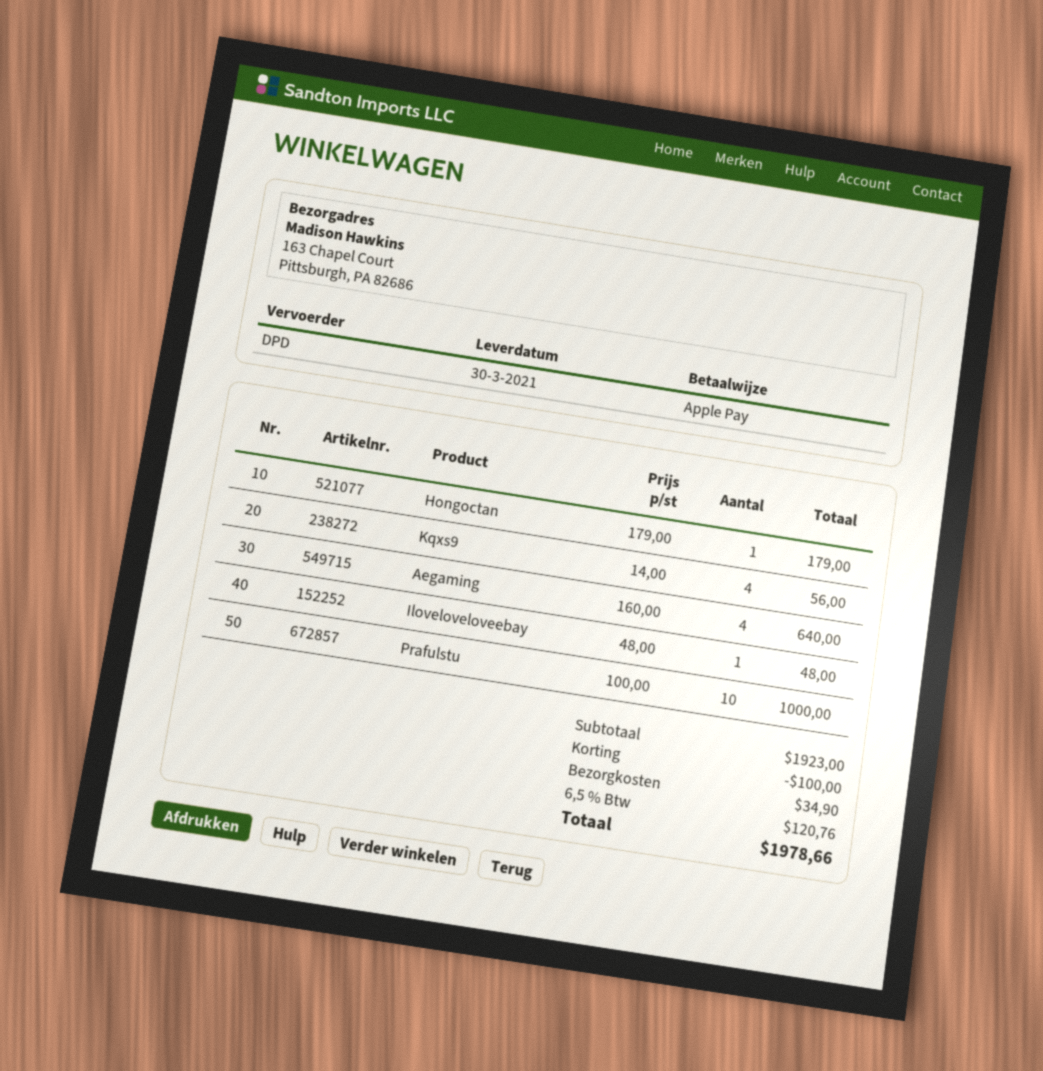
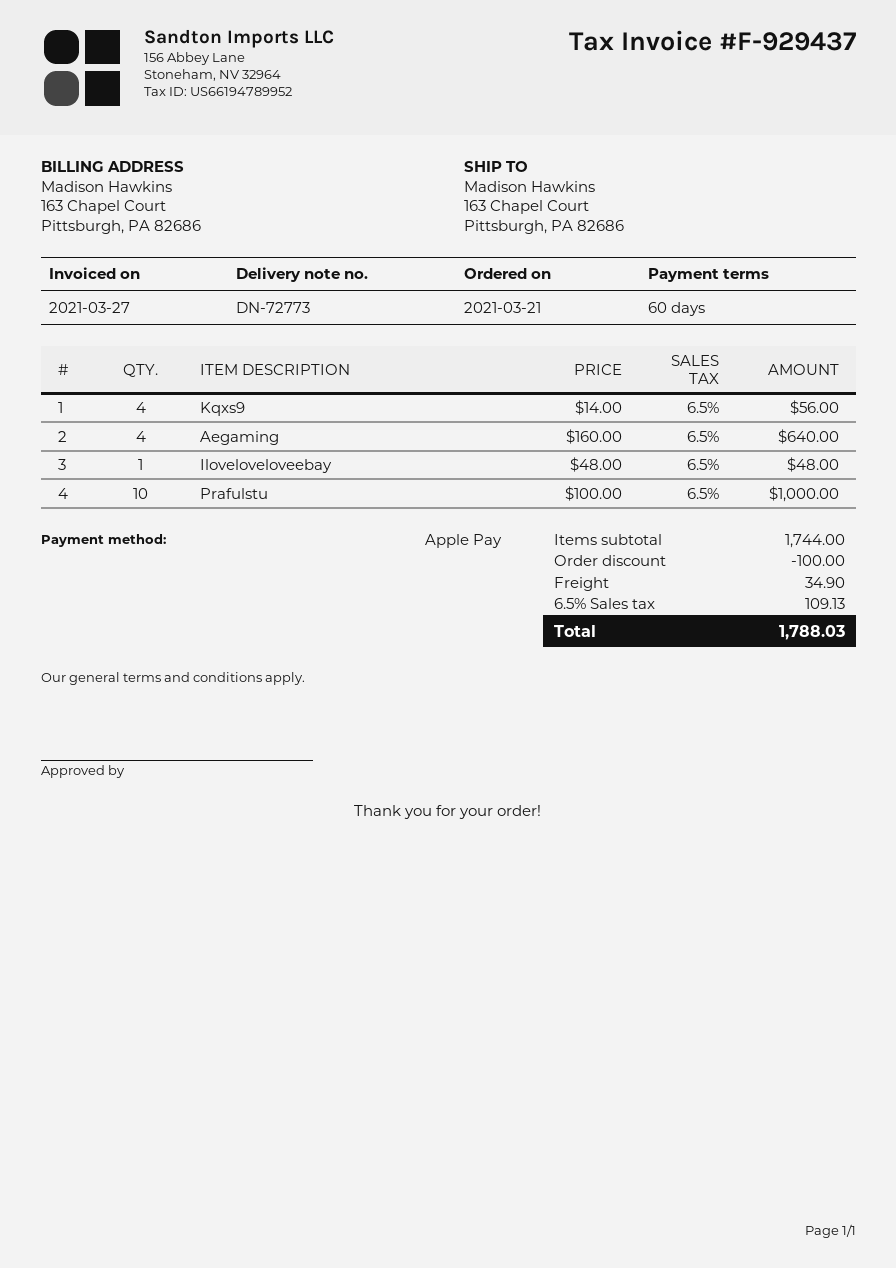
Hongoctan: 1 x 179.00 = 179.00 -> none
subtotal: 1923.00 -> 1744.00
tax: 6.5% = 120.76 -> 6.5% = 109.13
total: 1978.66 -> 1788.03

